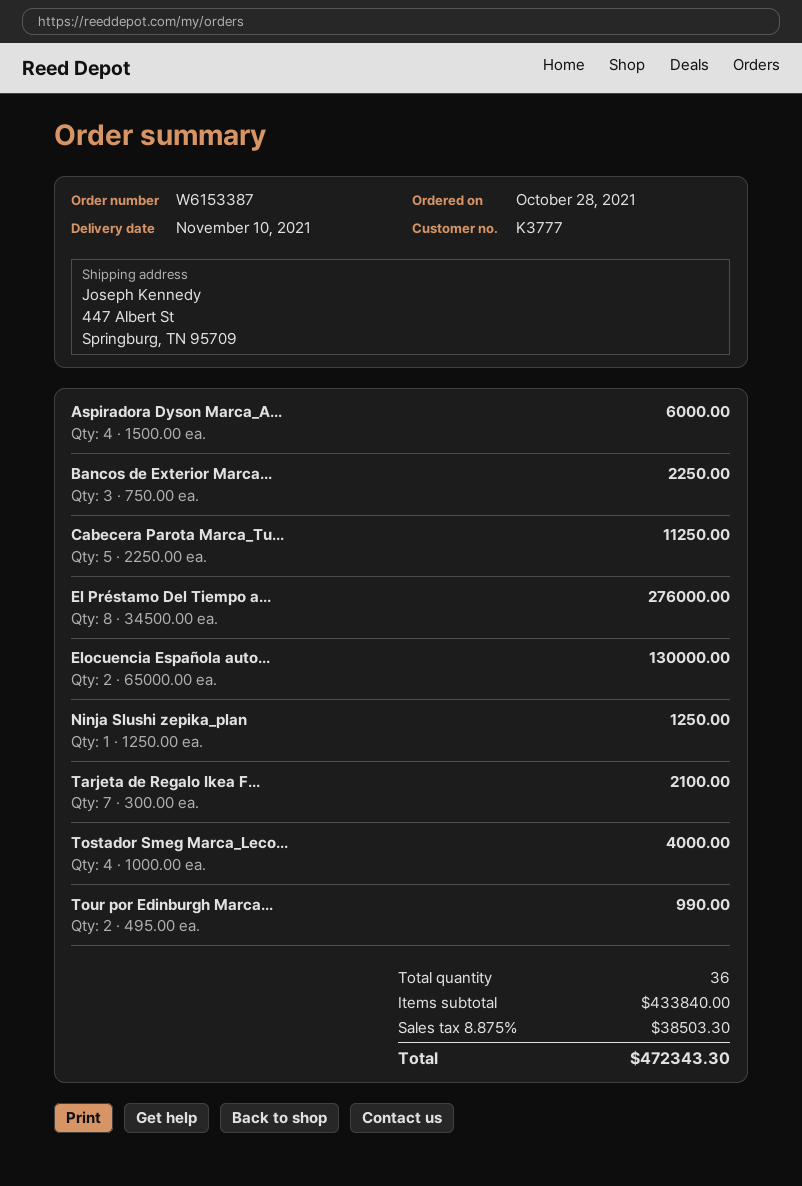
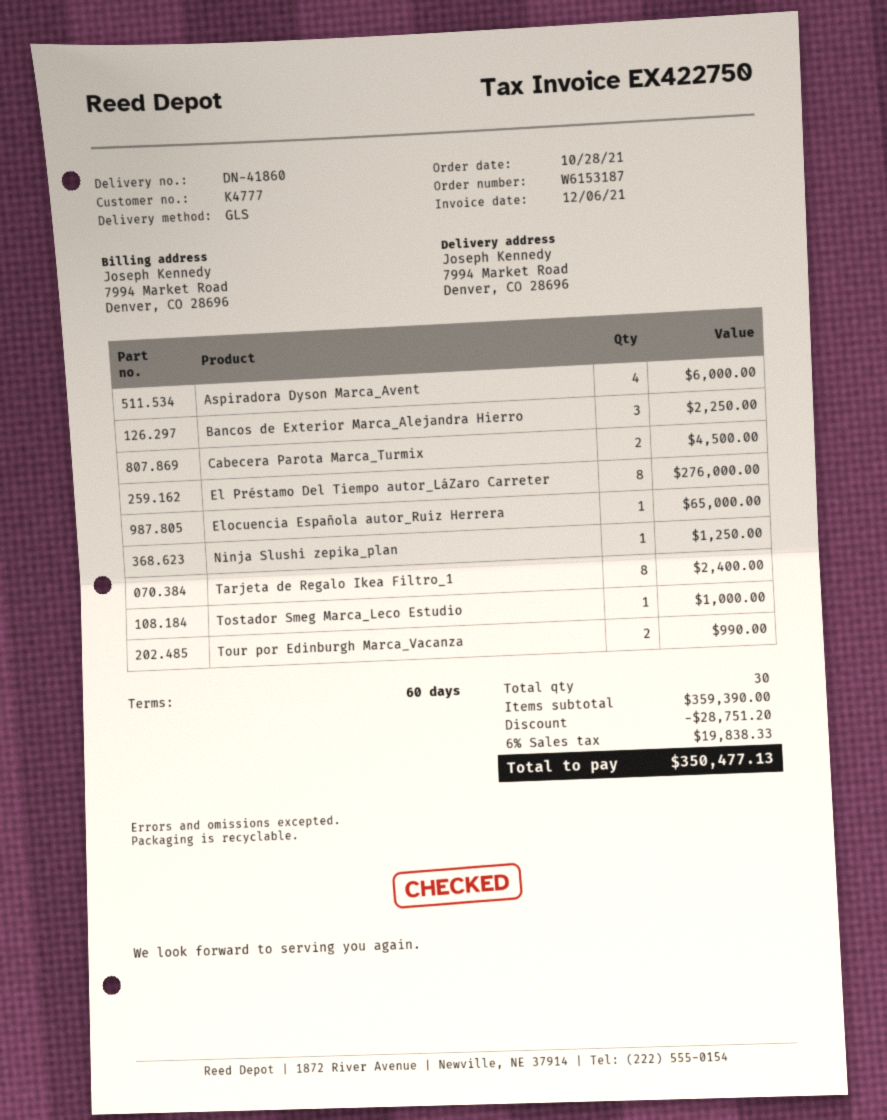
order number: W6153387 -> W6153187
customer number: K3777 -> K4777
ship to: 447 Albert St, Springburg, TN 95709 -> 7994 Market Road, Denver, CO 28696
Cabecera Parota Marca_Tu...: 5 for 11250.00 -> 2 for 4500.00
Elocuencia Española auto...: 2 for 130000.00 -> 1 for 65000.00
Tarjeta de Regalo Ikea F...: 7 for 2100.00 -> 8 for 2400.00
Tostador Smeg Marca_Leco...: 4 for 4000.00 -> 1 for 1000.00
total quantity: 36 -> 30
subtotal: 433840.00 -> 359390.00
discount: none -> 28751.20
tax: 8.875% = 38503.30 -> 6% = 19838.33
total: 472343.30 -> 350477.13

